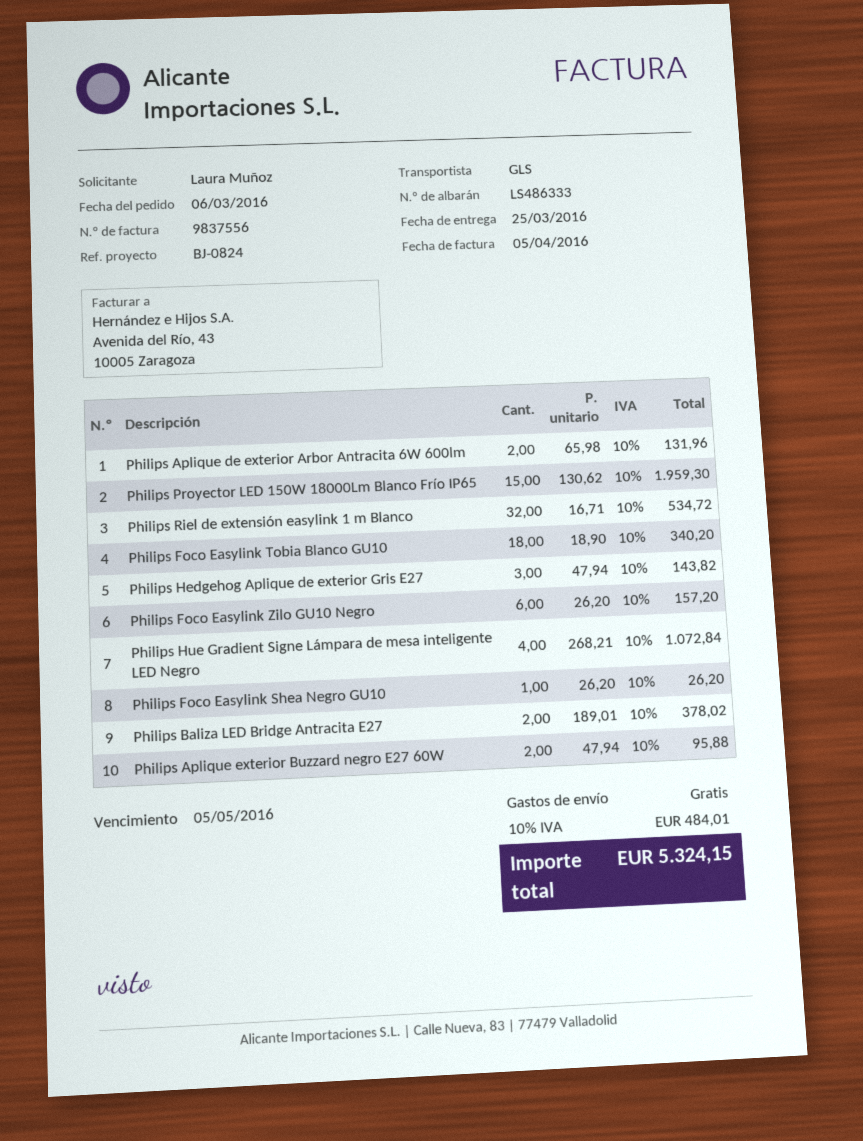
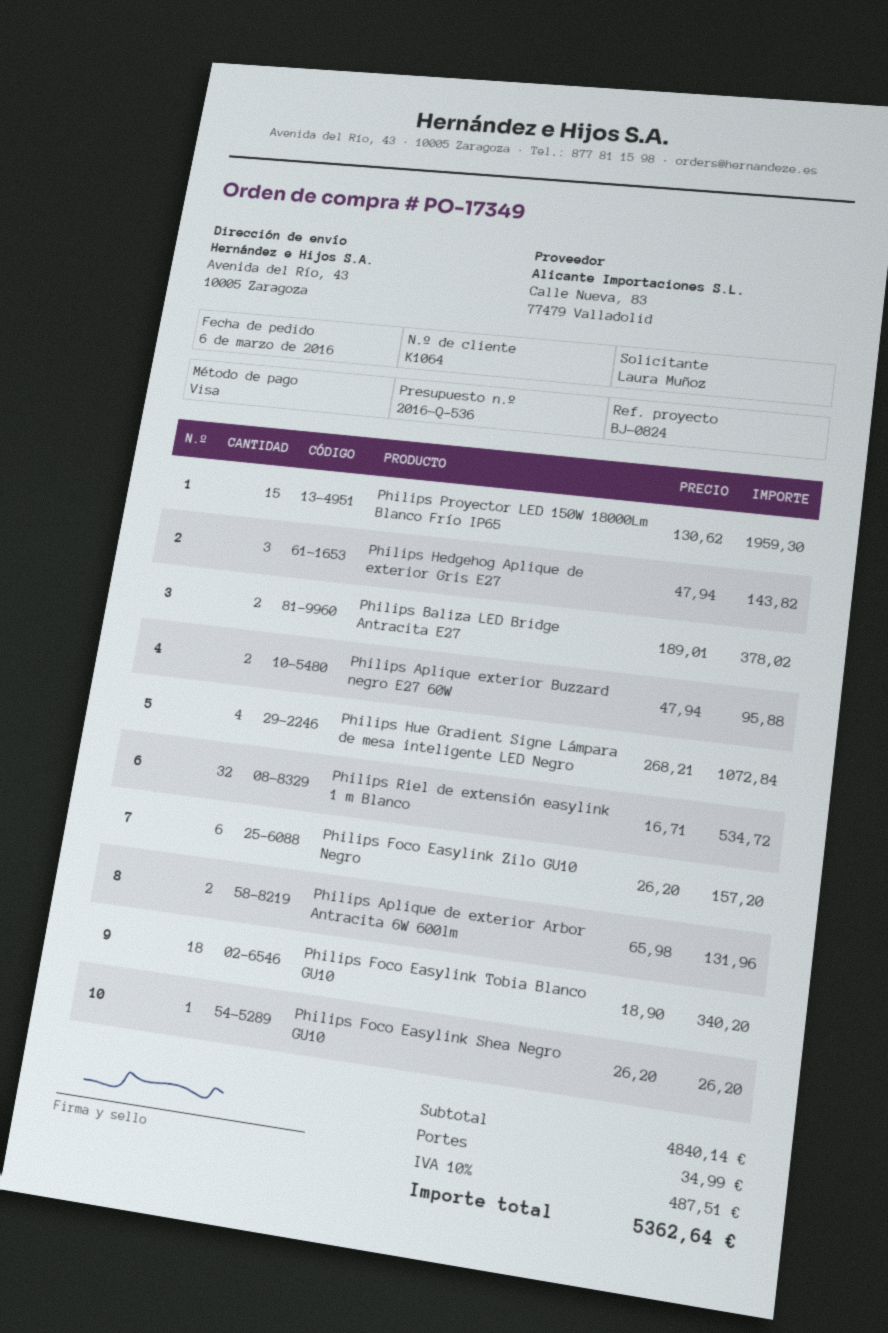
shipping: 0.00 -> 34.99
tax: 10% = 484.01 -> 10% = 487.51
total: 5324.15 -> 5362.64

